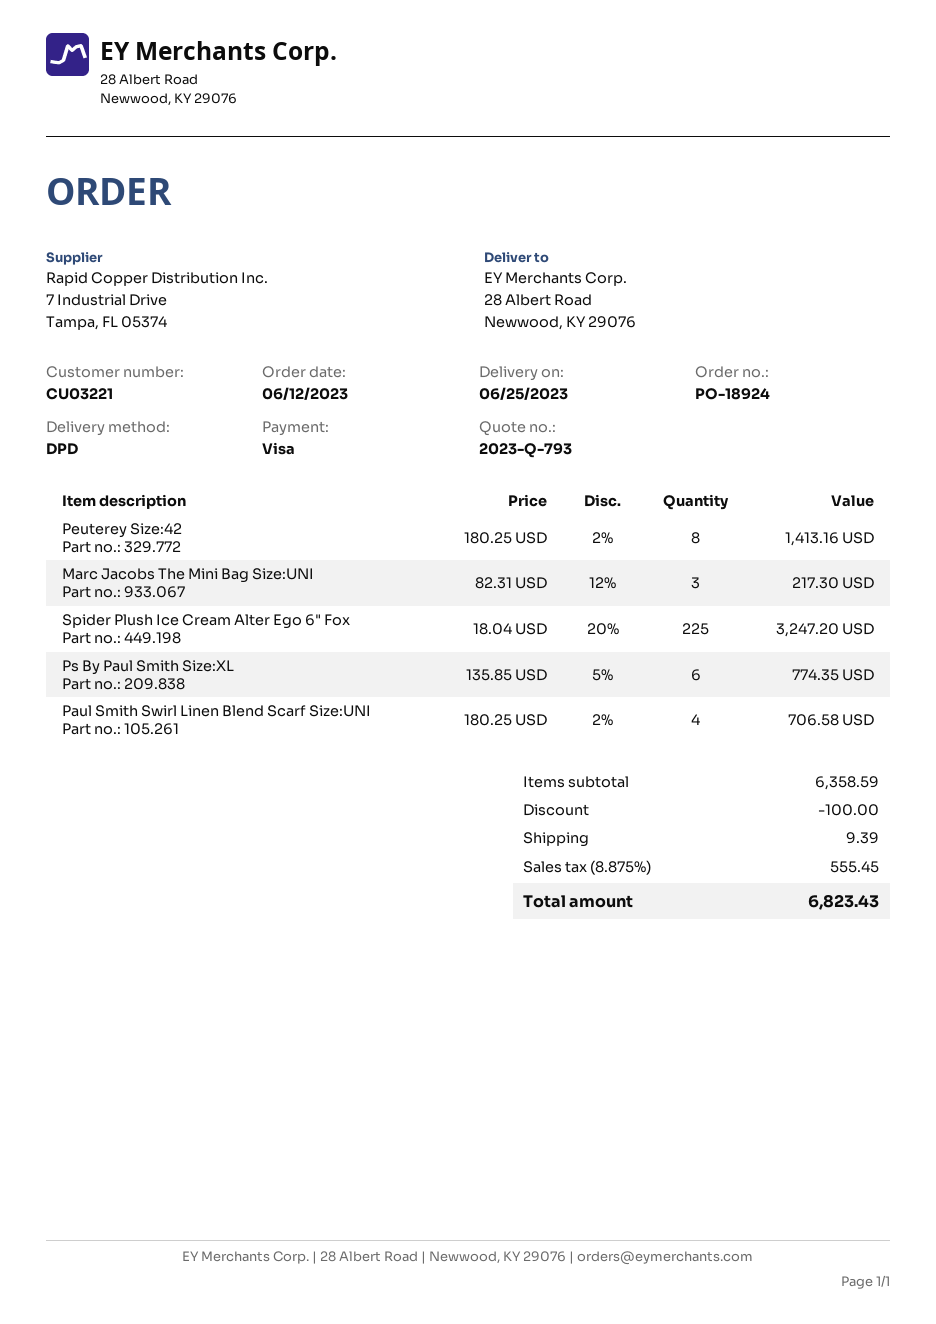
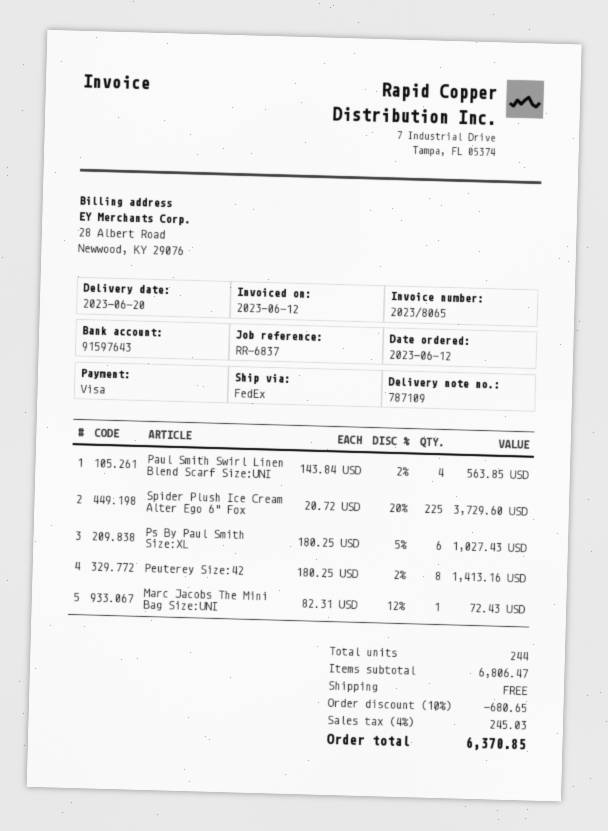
delivery date: 2023-06-25 -> 2023-06-20
shipping method: DPD -> FedEx
Marc Jacobs The Mini Bag Size:UNI: 3 x 82.31 - 12% = 217.30 -> 1 x 82.31 - 12% = 72.43
Spider Plush Ice Cream Alter Ego 6" Fox: 225 x 18.04 - 20% = 3247.20 -> 225 x 20.72 - 20% = 3729.60
Ps By Paul Smith Size:XL: 6 x 135.85 - 5% = 774.35 -> 6 x 180.25 - 5% = 1027.43
Paul Smith Swirl Linen Blend Scarf Size:UNI: 4 x 180.25 - 2% = 706.58 -> 4 x 143.84 - 2% = 563.85
subtotal: 6358.59 -> 6806.47
discount: 100.00 -> 680.65
shipping: 9.39 -> 0.00
tax: 8.875% = 555.45 -> 4% = 245.03
total: 6823.43 -> 6370.85

